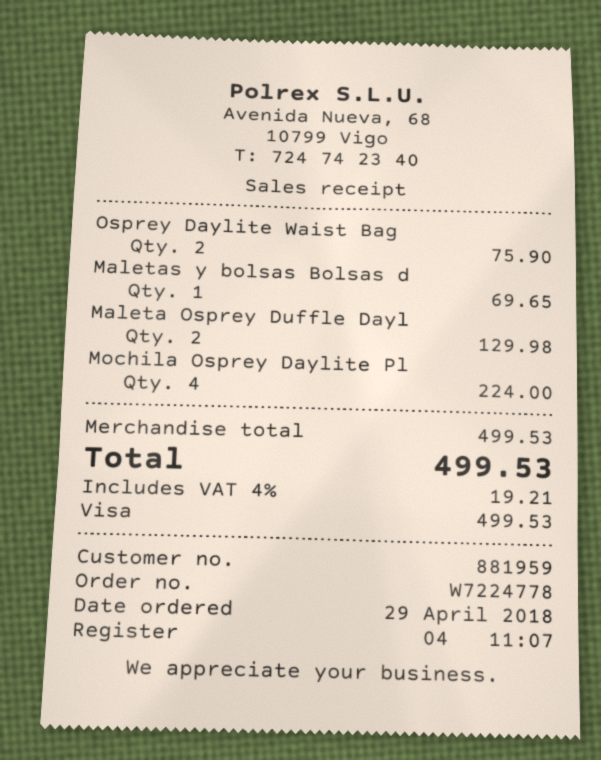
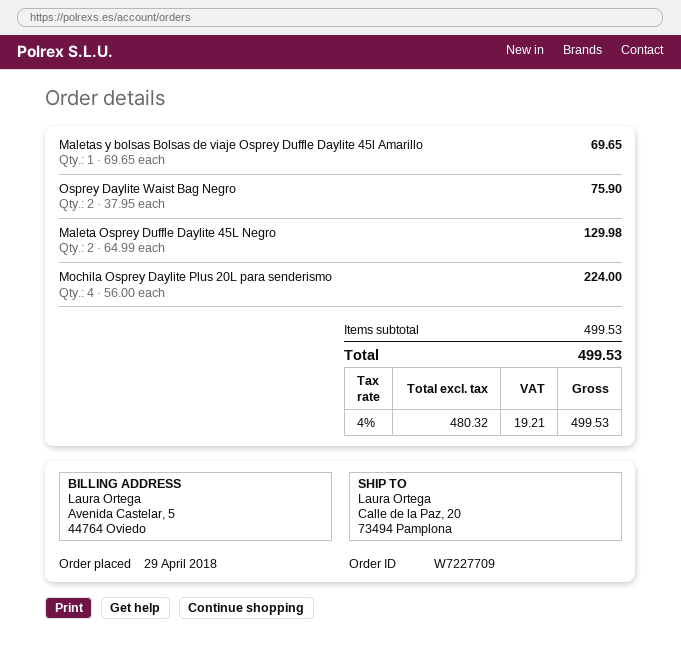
order number: W7224778 -> W7227709

